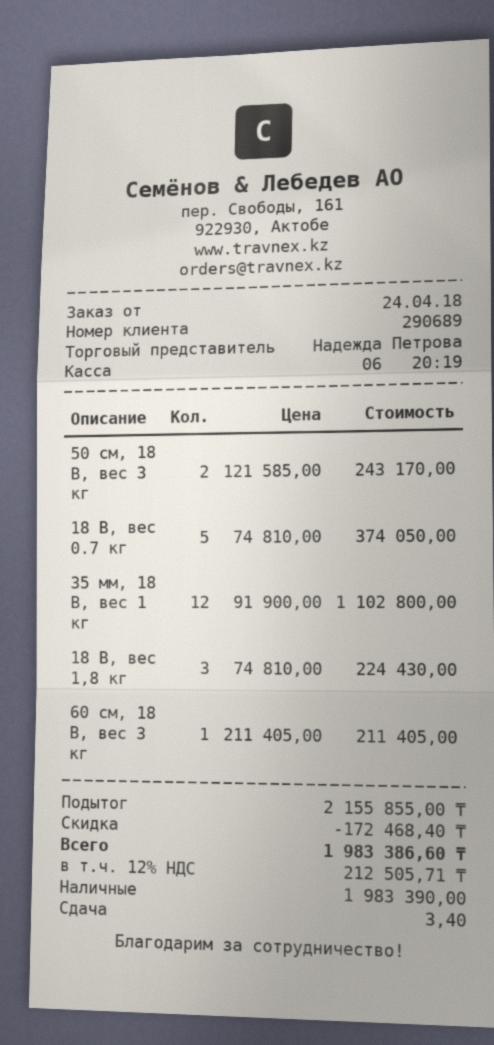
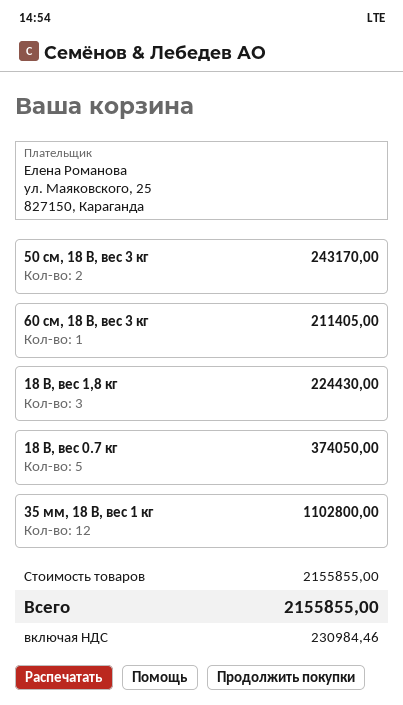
discount: 172468.40 -> none
tax: 212505.71 -> 230984.46
total: 1983386.60 -> 2155855.00

